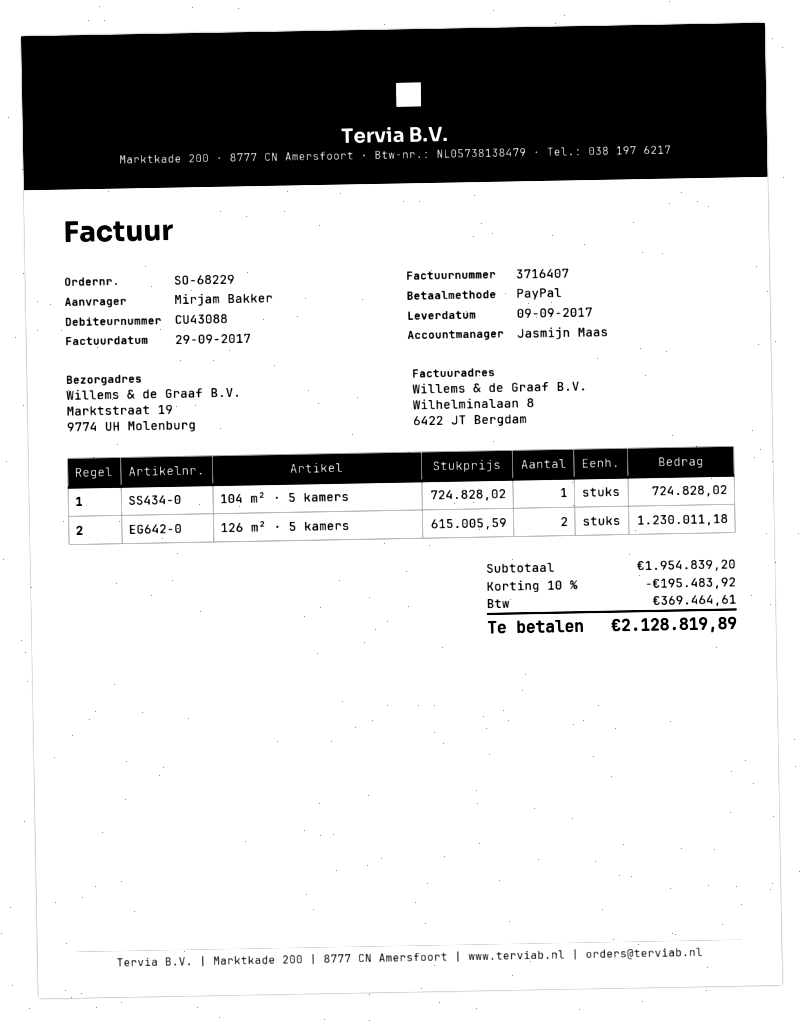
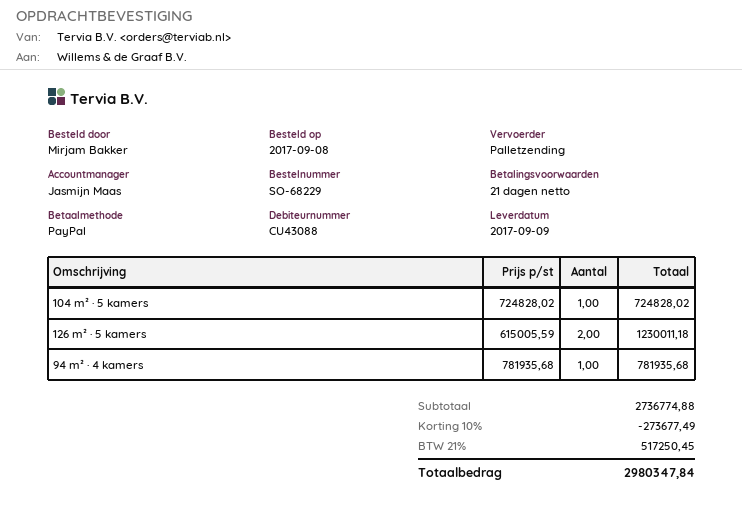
94 m² · 4 kamers: none -> 1 x 781935.68 = 781935.68
subtotal: 1954839.20 -> 2736774.88
discount: 10% = 195483.92 -> 10% = 273677.49
tax: 369464.61 -> 517250.45
total: 2128819.89 -> 2980347.84

